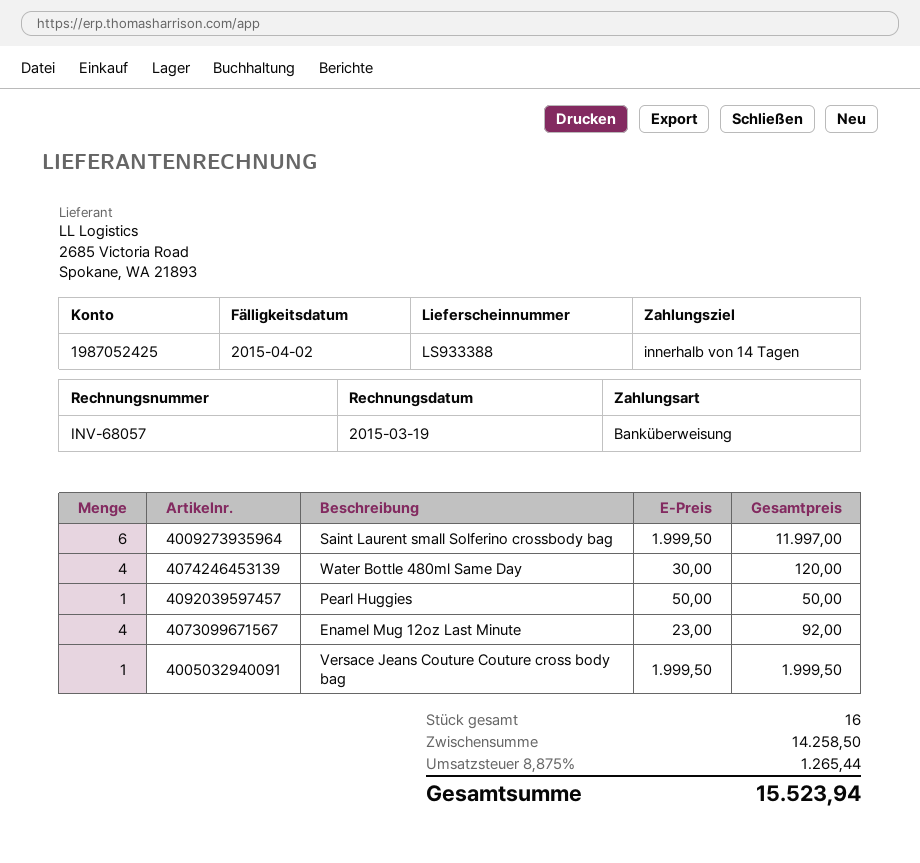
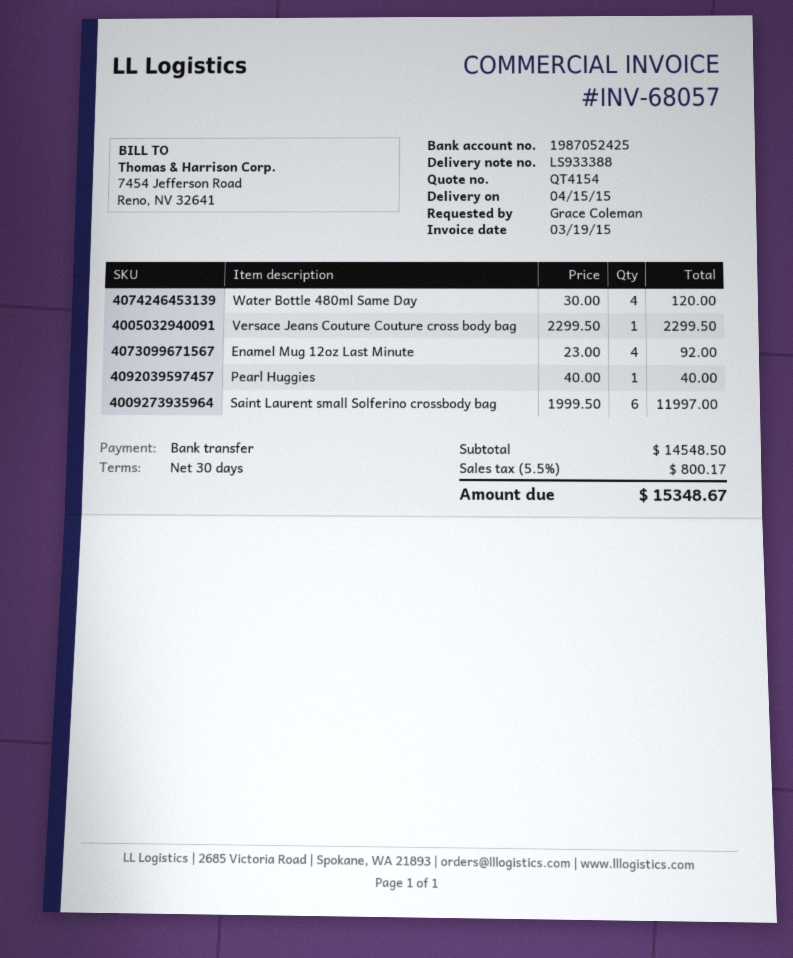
payment terms: 14 days -> 30 days
Pearl Huggies: 1 x 50.00 = 50.00 -> 1 x 40.00 = 40.00
Versace Jeans Couture Couture cross body bag: 1 x 1999.50 = 1999.50 -> 1 x 2299.50 = 2299.50
subtotal: 14258.50 -> 14548.50
tax: 8.875% = 1265.44 -> 5.5% = 800.17
total: 15523.94 -> 15348.67

